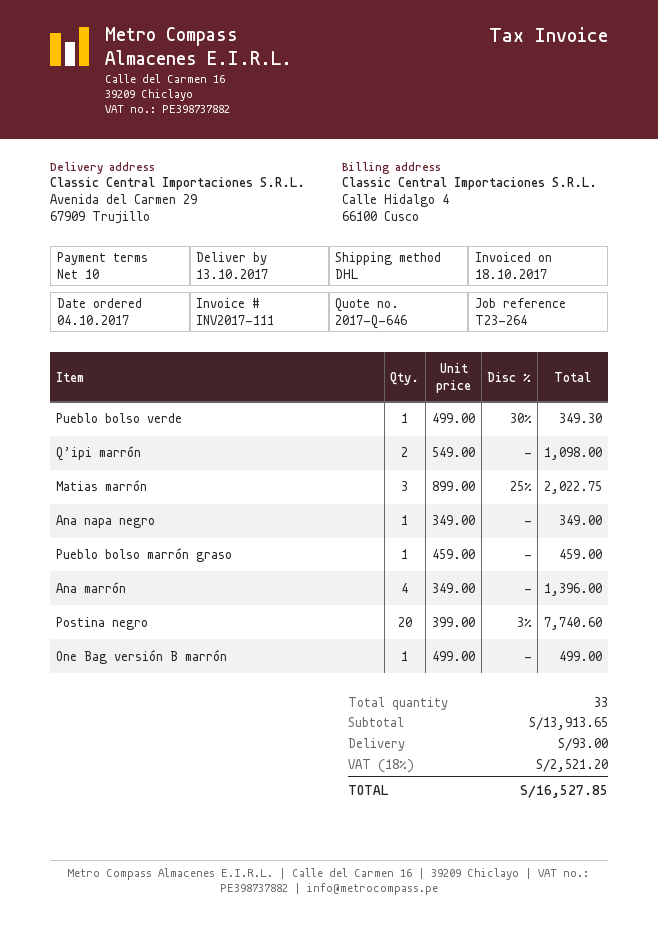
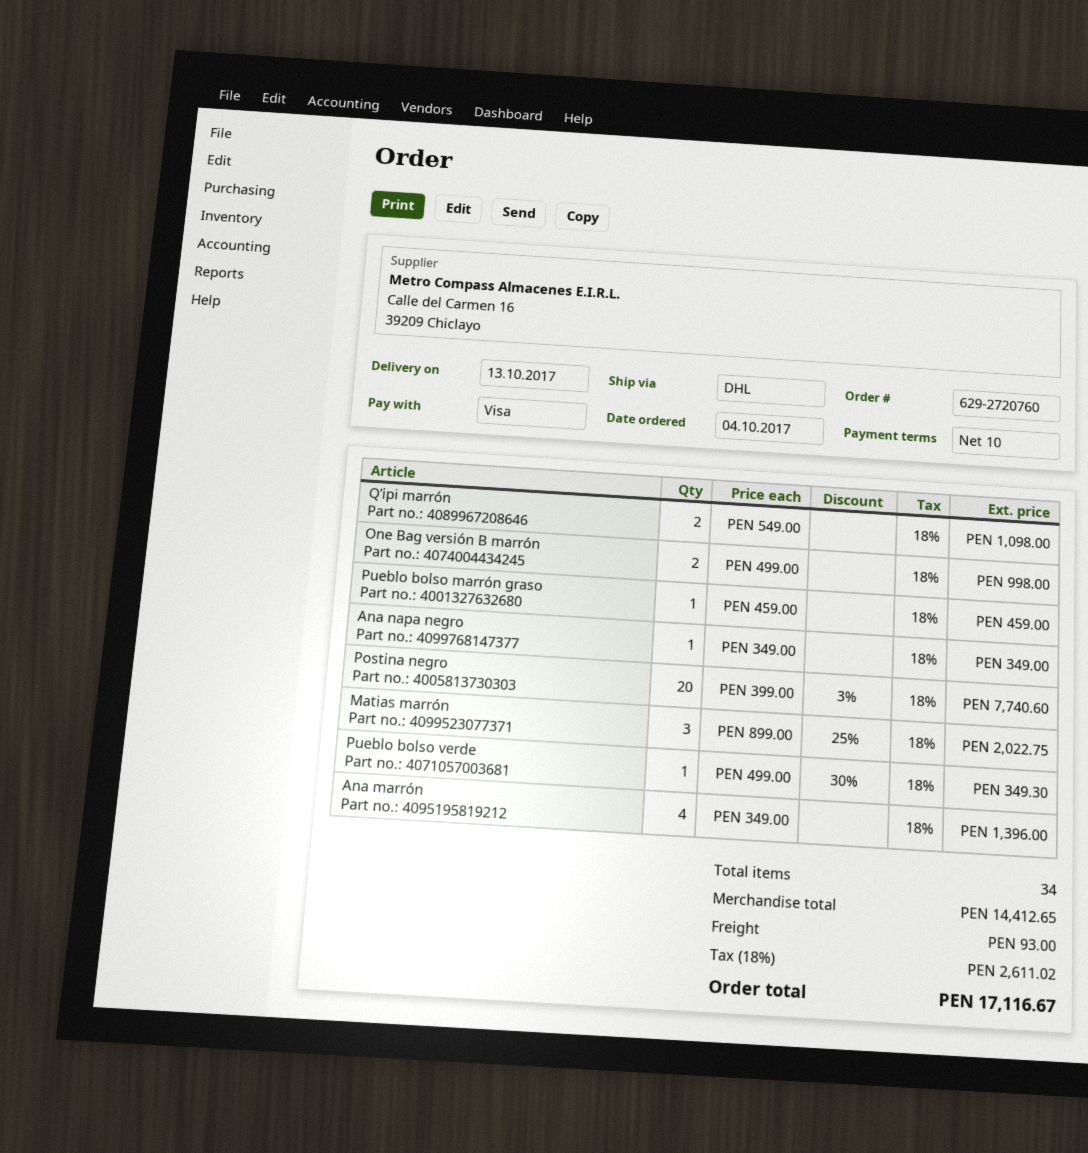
One Bag versión B marrón: 1 x 499.00 = 499.00 -> 2 x 499.00 = 998.00
total quantity: 33 -> 34
subtotal: 13913.65 -> 14412.65
tax: 18% = 2521.20 -> 18% = 2611.02
total: 16527.85 -> 17116.67

